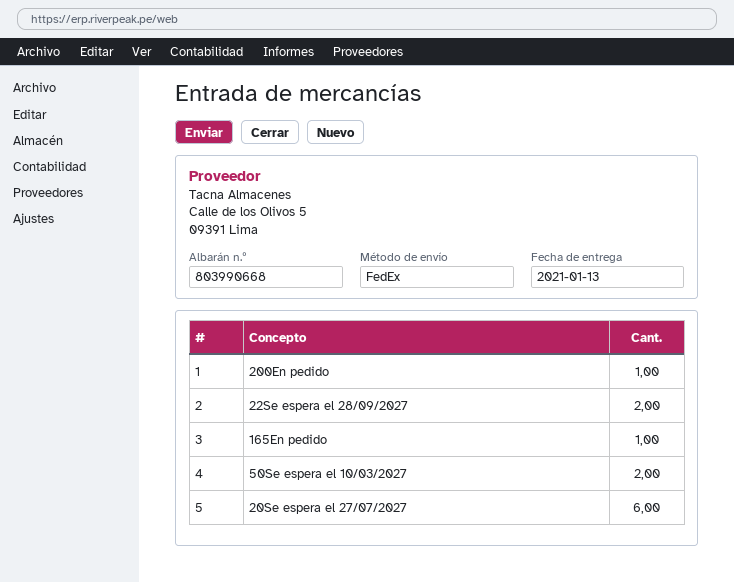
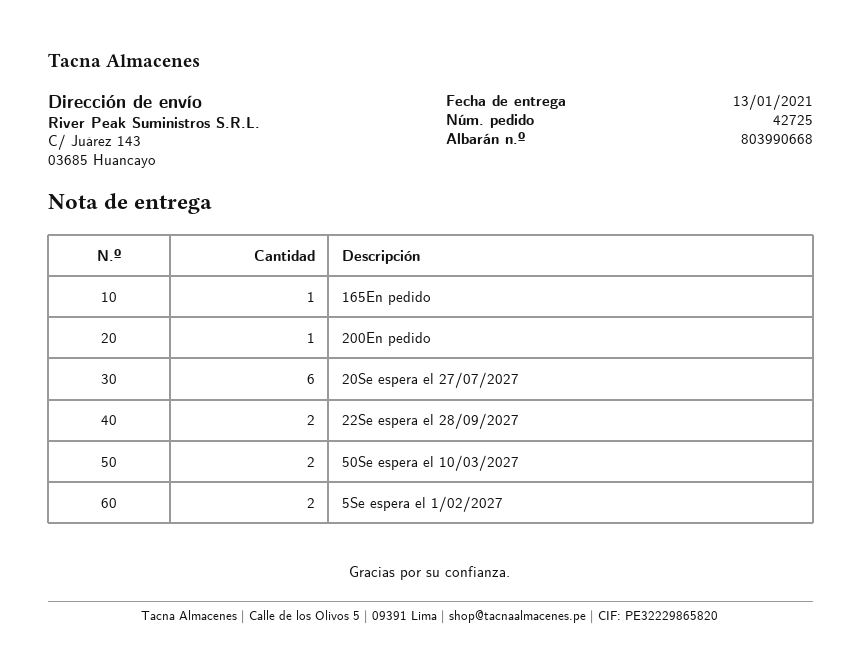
5Se espera el 1/02/2027: none -> 2

